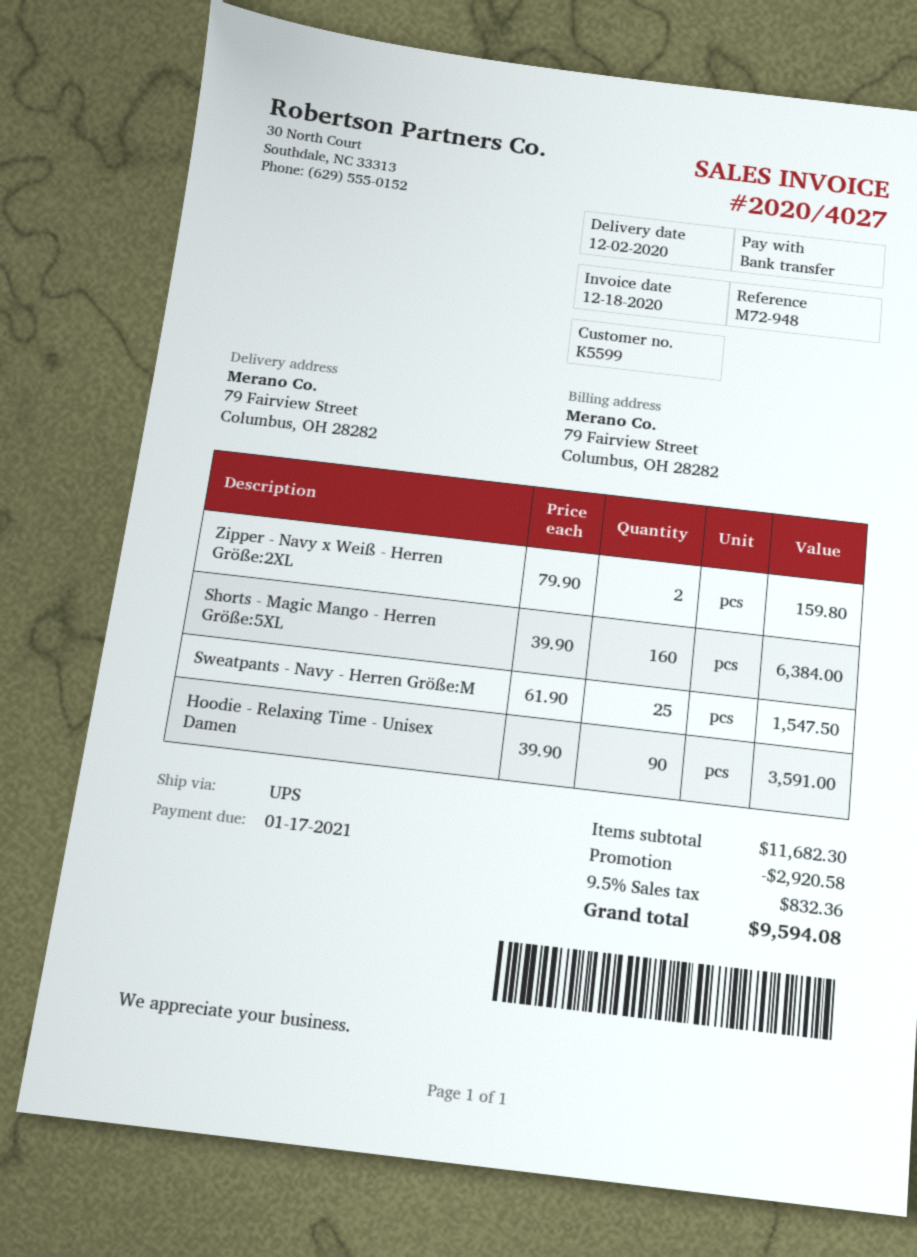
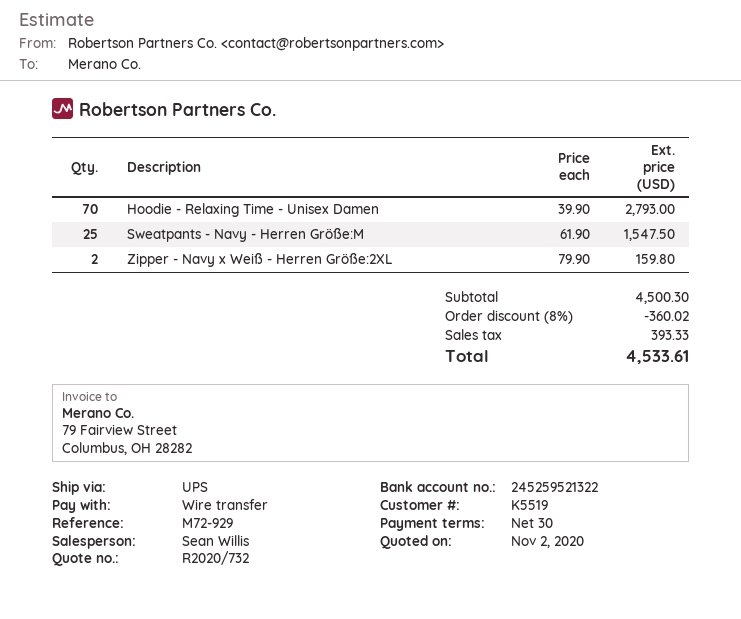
customer number: K5599 -> K5519
reference: M72-948 -> M72-929
Shorts - Magic Mango - Herren Größe:5XL: 160 x 39.90 = 6384.00 -> none
Hoodie - Relaxing Time - Unisex Damen: 90 x 39.90 = 3591.00 -> 70 x 39.90 = 2793.00
subtotal: 11682.30 -> 4500.30
discount: 2920.58 -> 360.02
tax: 832.36 -> 393.33
total: 9594.08 -> 4533.61

